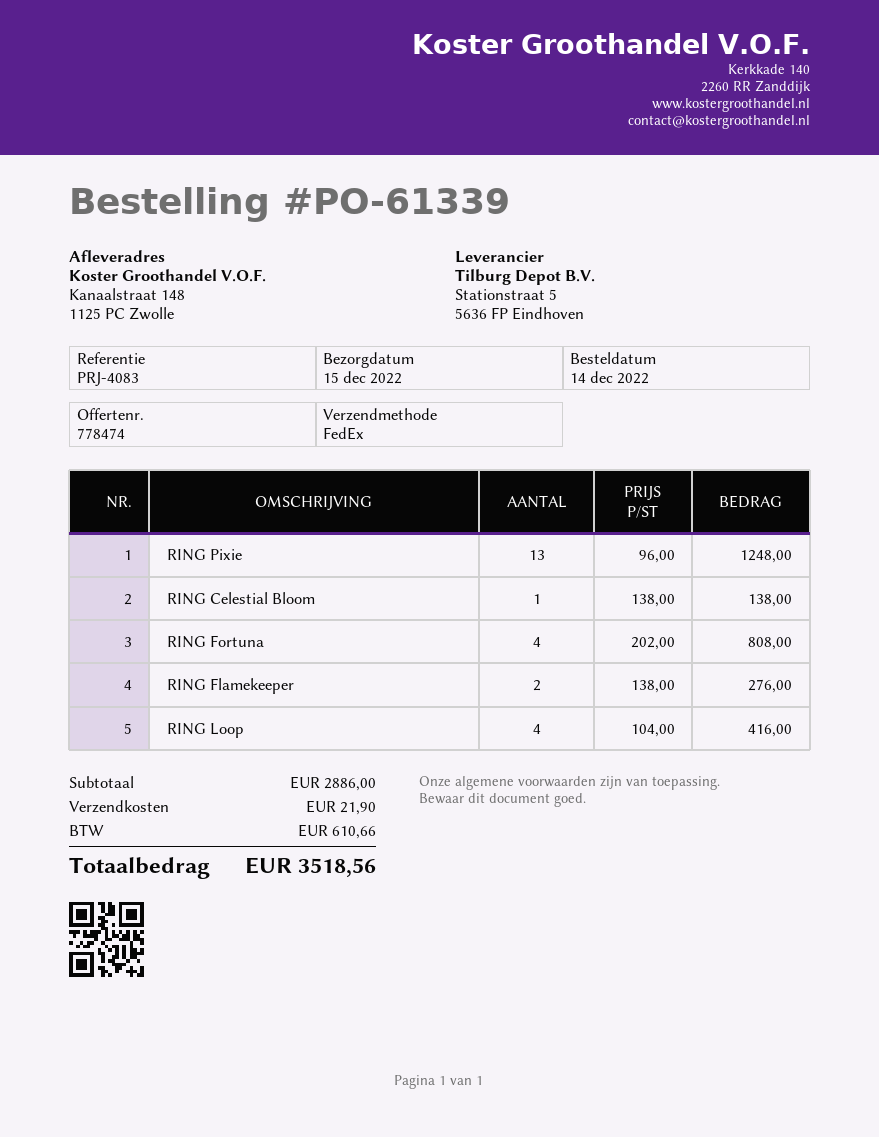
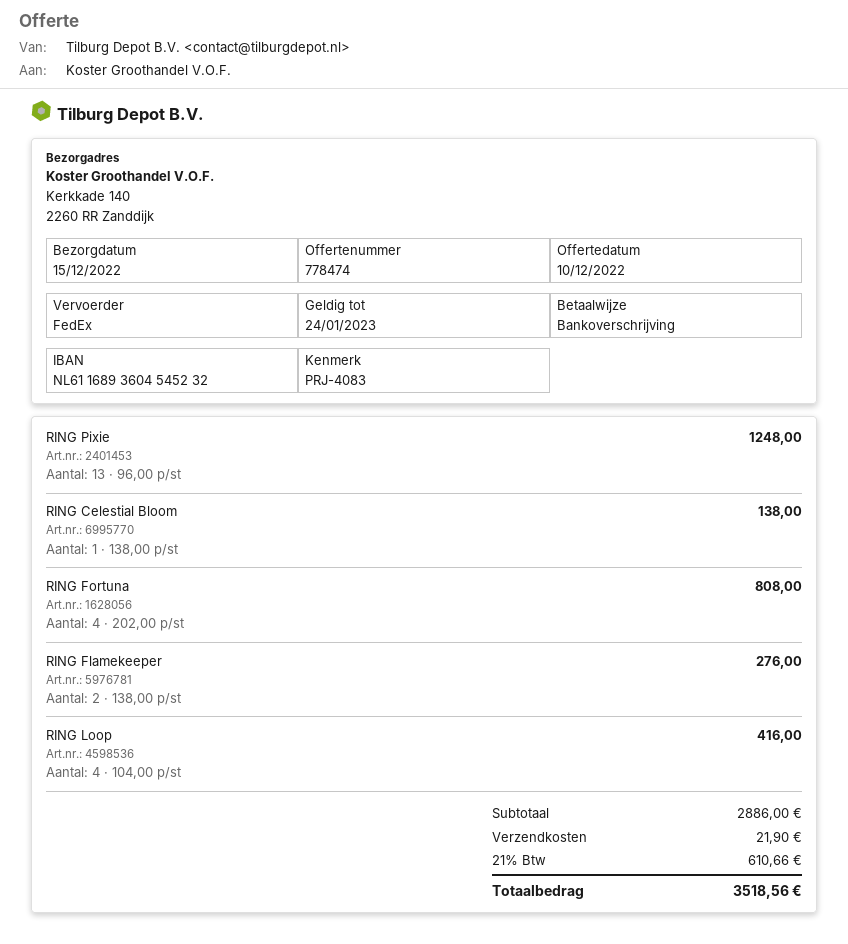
ship to: Kanaalstraat 148, 1125 PC Zwolle -> Kerkkade 140, 2260 RR Zanddijk

